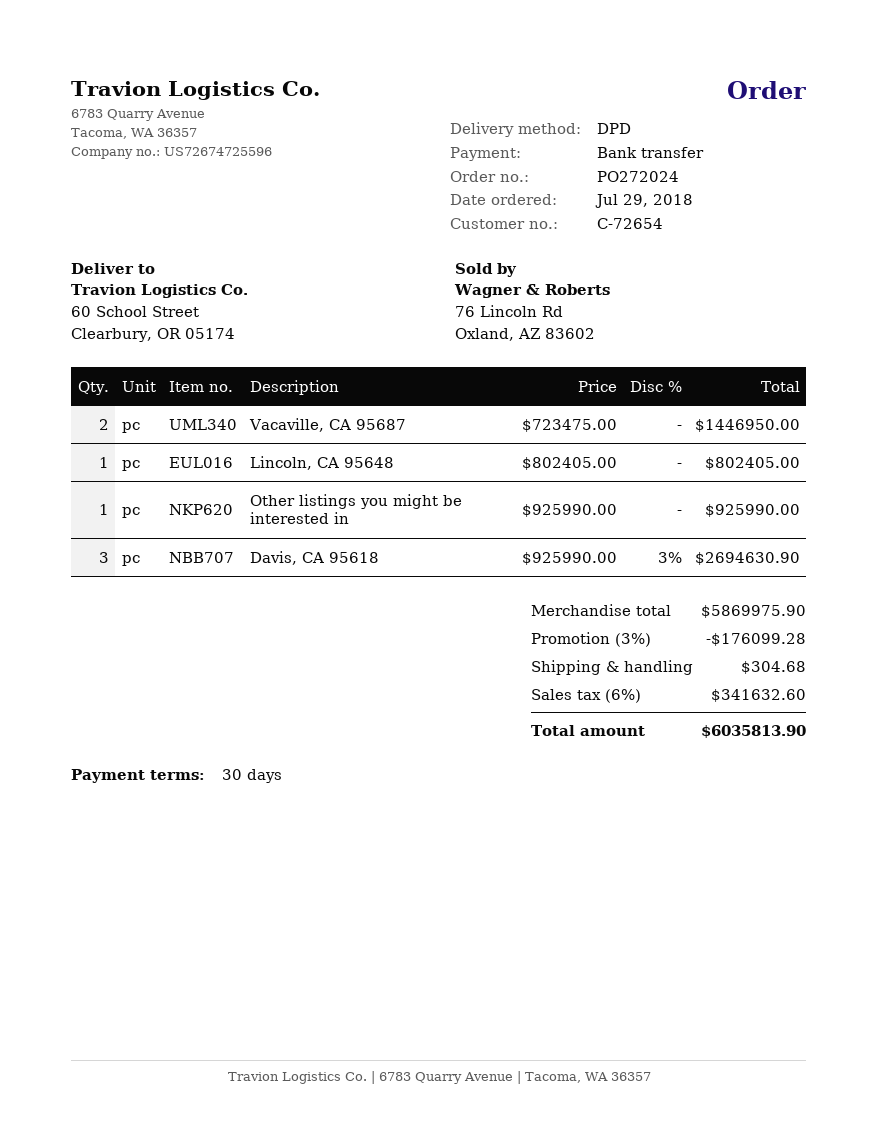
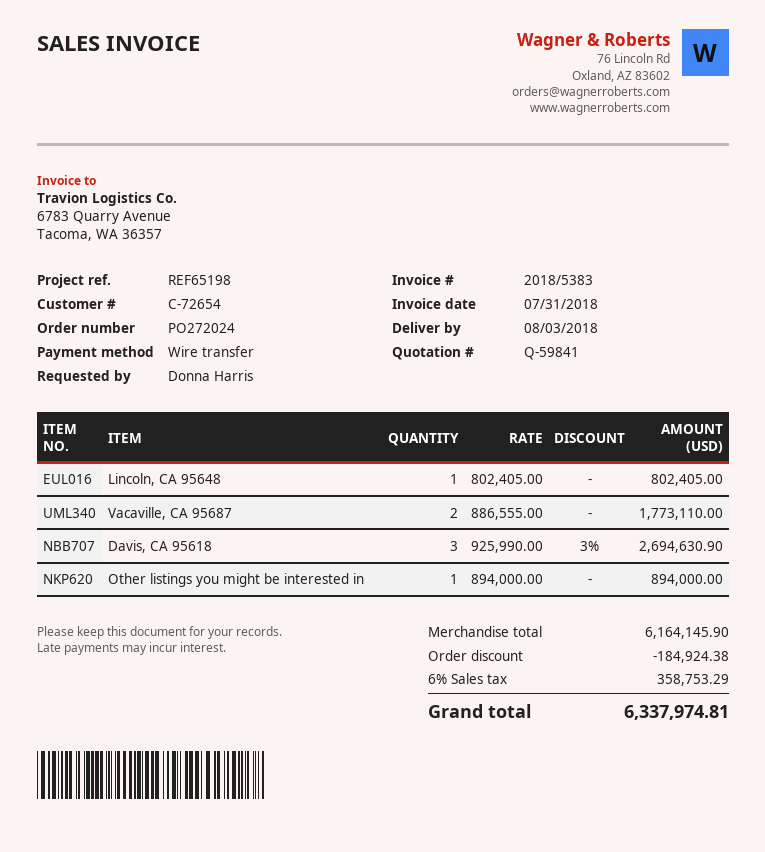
Vacaville, CA 95687: 2 x 723475.00 = 1446950.00 -> 2 x 886555.00 = 1773110.00
Other listings you might be interested in: 1 x 925990.00 = 925990.00 -> 1 x 894000.00 = 894000.00
subtotal: 5869975.90 -> 6164145.90
discount: 176099.28 -> 184924.38
shipping: 304.68 -> none
tax: 6% = 341632.60 -> 6% = 358753.29
total: 6035813.90 -> 6337974.81

